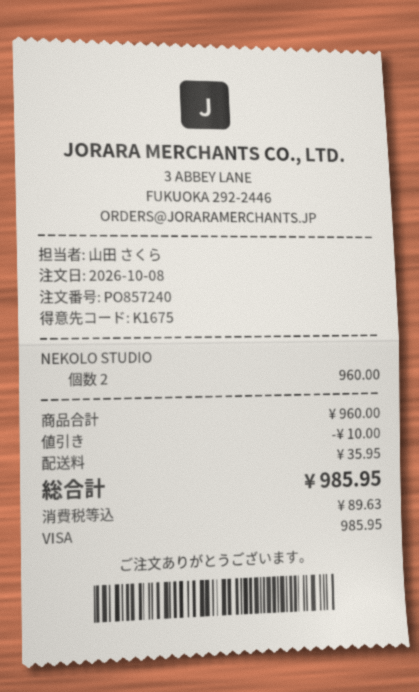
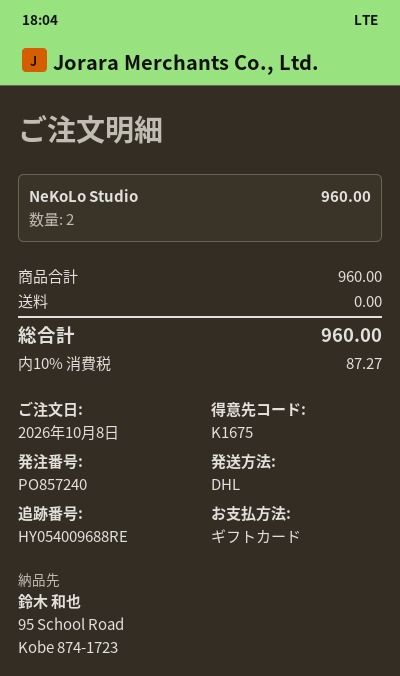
payment method: Visa -> gift card
discount: 10.00 -> none
shipping: 35.95 -> 0.00
tax: 89.63 -> 87.27
total: 985.95 -> 960.00

